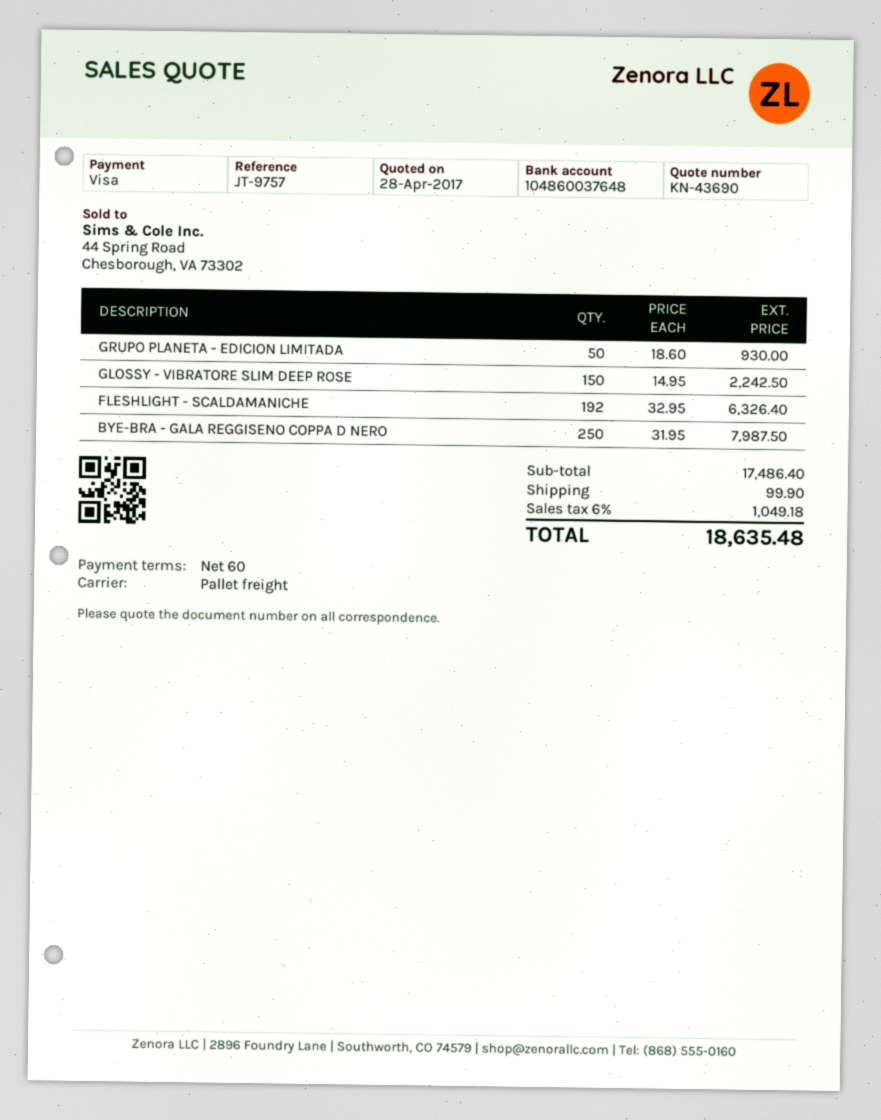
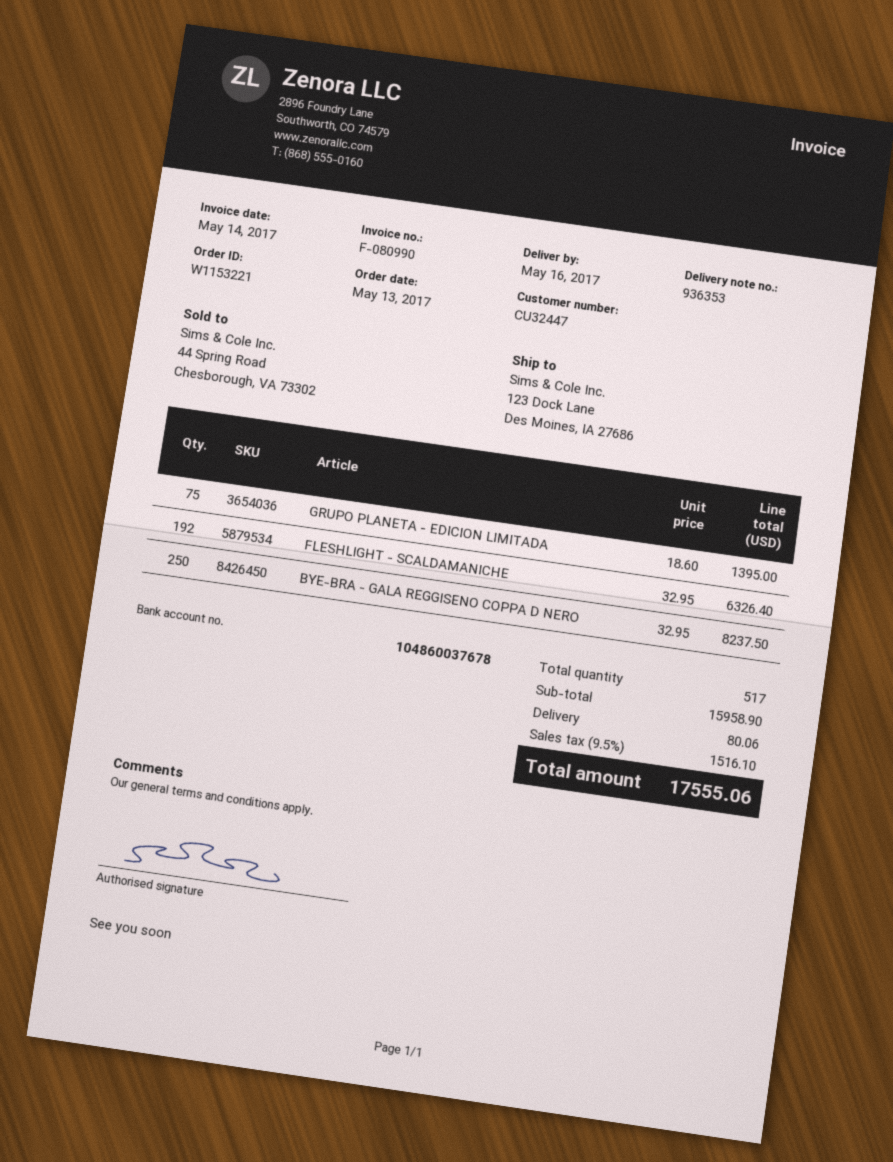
bank account: 104860037648 -> 104860037678
GRUPO PLANETA - EDICION LIMITADA: 50 x 18.60 = 930.00 -> 75 x 18.60 = 1395.00
GLOSSY - VIBRATORE SLIM DEEP ROSE: 150 x 14.95 = 2242.50 -> none
BYE-BRA - GALA REGGISENO COPPA D NERO: 250 x 31.95 = 7987.50 -> 250 x 32.95 = 8237.50
subtotal: 17486.40 -> 15958.90
shipping: 99.90 -> 80.06
tax: 6% = 1049.18 -> 9.5% = 1516.10
total: 18635.48 -> 17555.06

